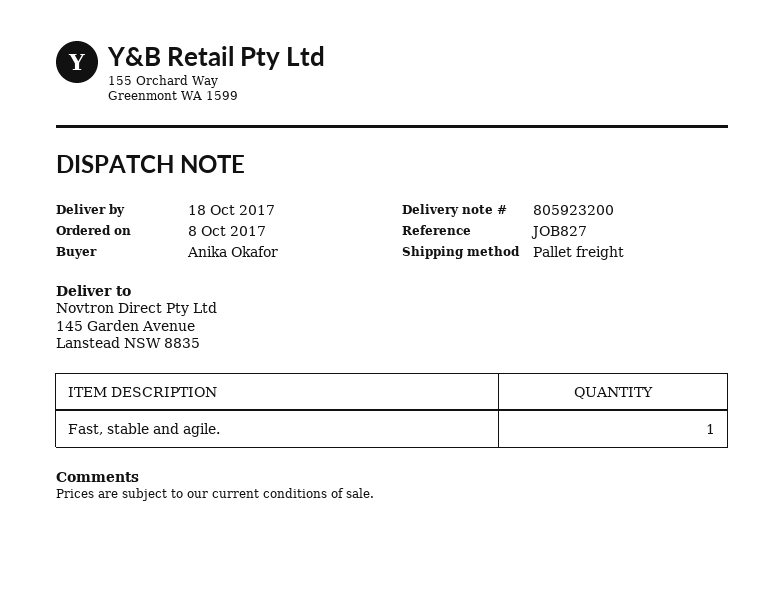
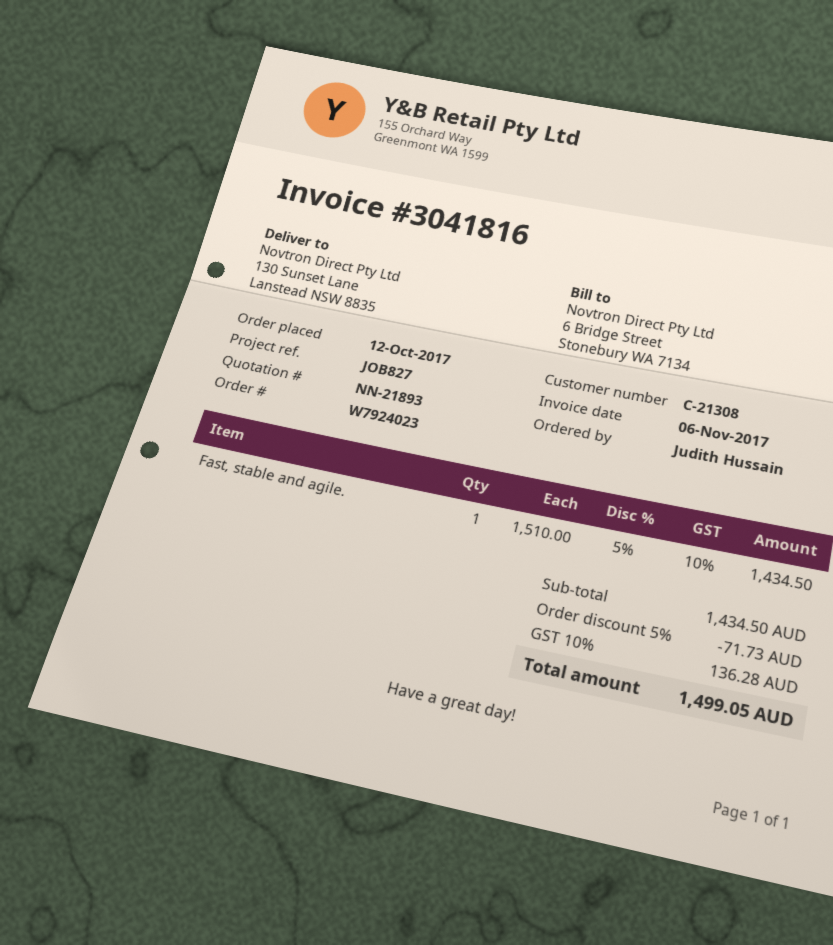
order date: 2017-10-08 -> 2017-10-12
ordered by: Anika Okafor -> Judith Hussain
ship to: 145 Garden Avenue, Lanstead NSW 8835 -> 130 Sunset Lane, Lanstead NSW 8835

